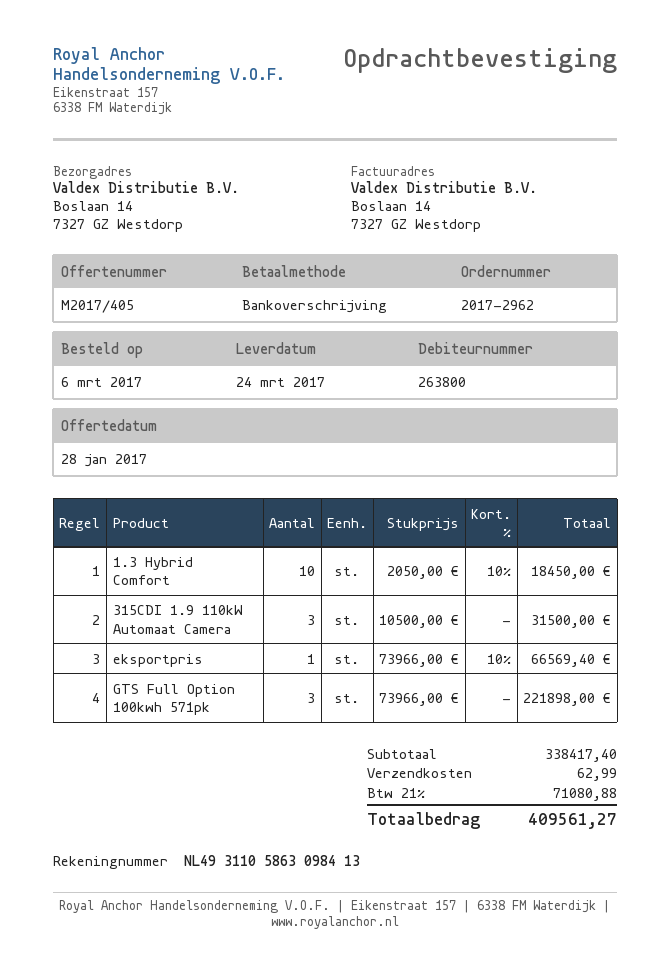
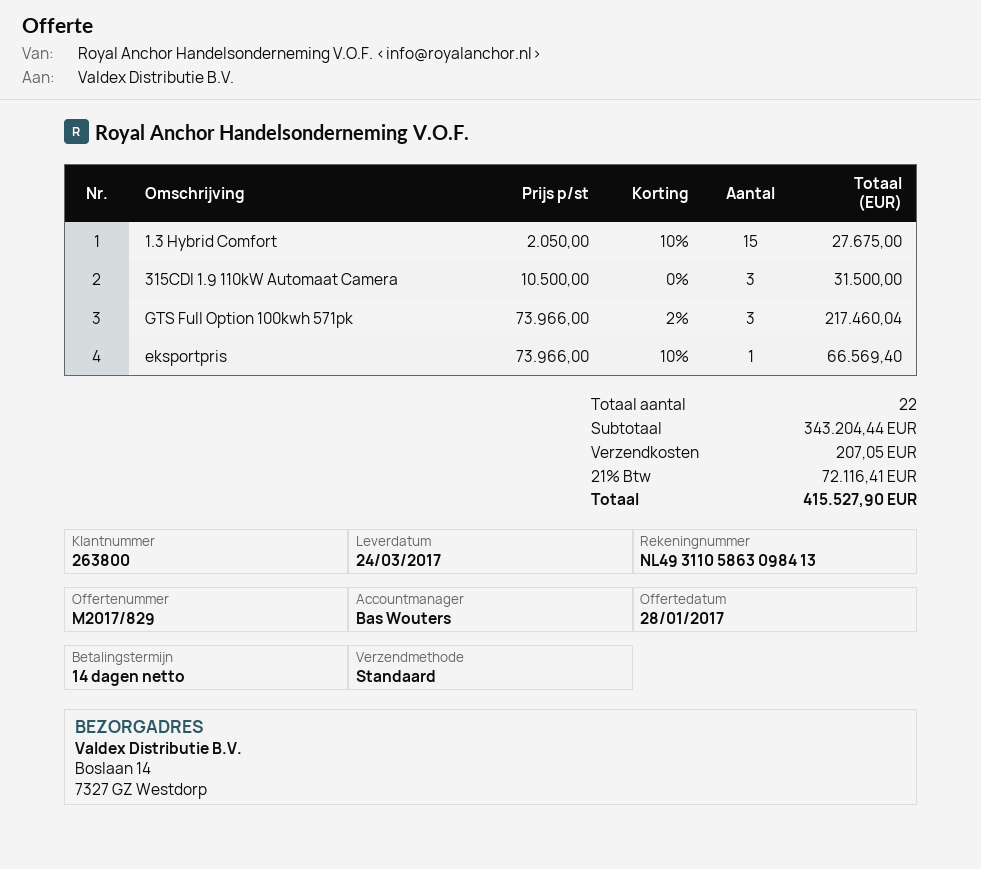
quote number: M2017/405 -> M2017/829
1.3 Hybrid Comfort: 10 x 2050.00 - 10% = 18450.00 -> 15 x 2050.00 - 10% = 27675.00
GTS Full Option 100kwh 571pk: 3 x 73966.00 = 221898.00 -> 3 x 73966.00 - 2% = 217460.04
subtotal: 338417.40 -> 343204.44
shipping: 62.99 -> 207.05
tax: 21% = 71080.88 -> 21% = 72116.41
total: 409561.27 -> 415527.90

